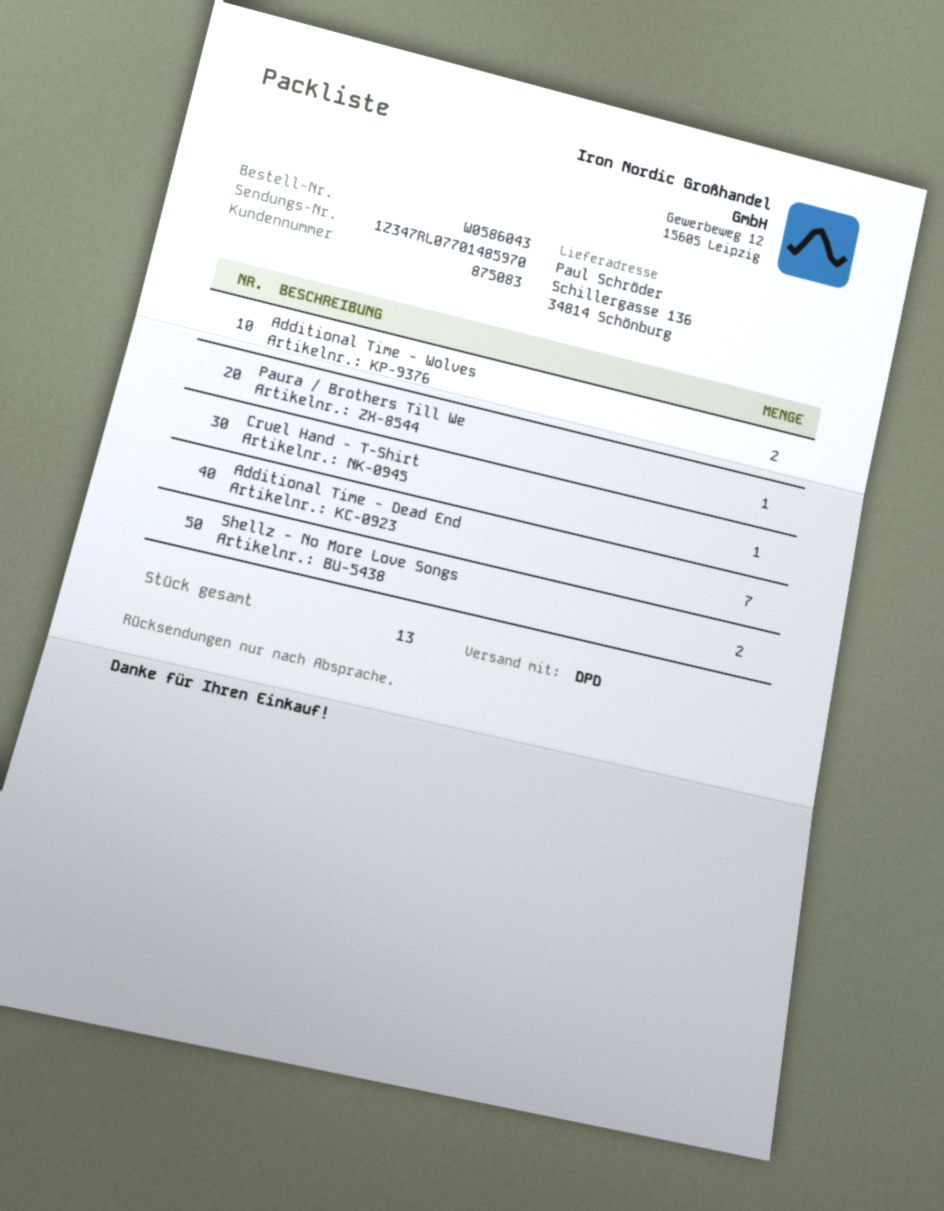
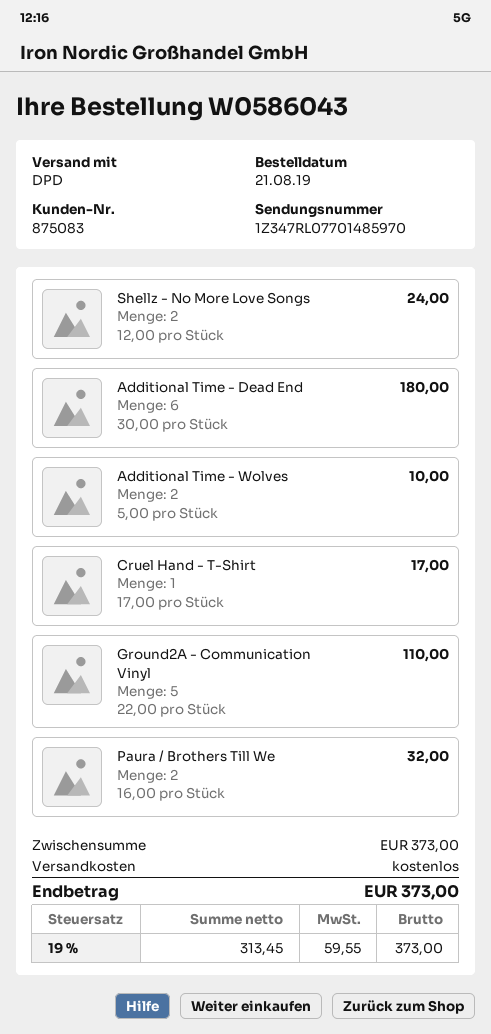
Paura / Brothers Till We: 1 -> 2
Additional Time - Dead End: 7 -> 6
Ground2A - Communication Vinyl: none -> 5

